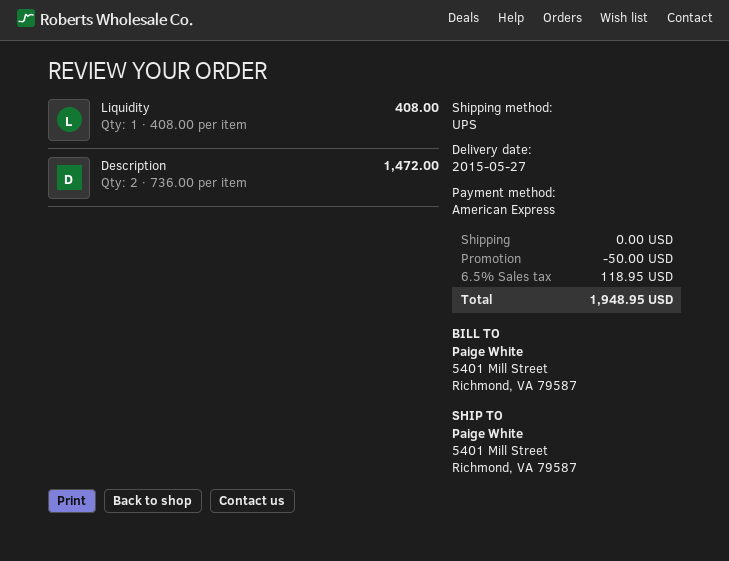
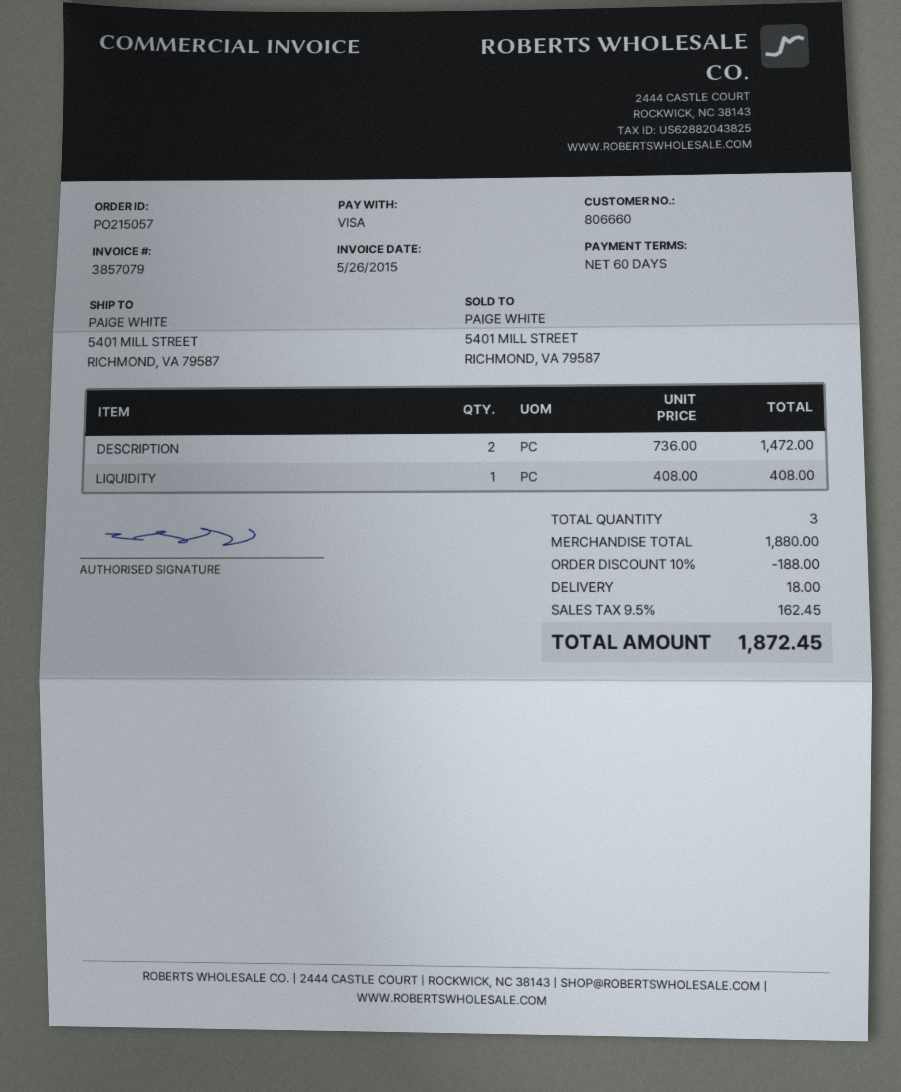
payment method: American Express -> Visa
discount: 50.00 -> 188.00
shipping: 0.00 -> 18.00
tax: 6.5% = 118.95 -> 9.5% = 162.45
total: 1948.95 -> 1872.45

